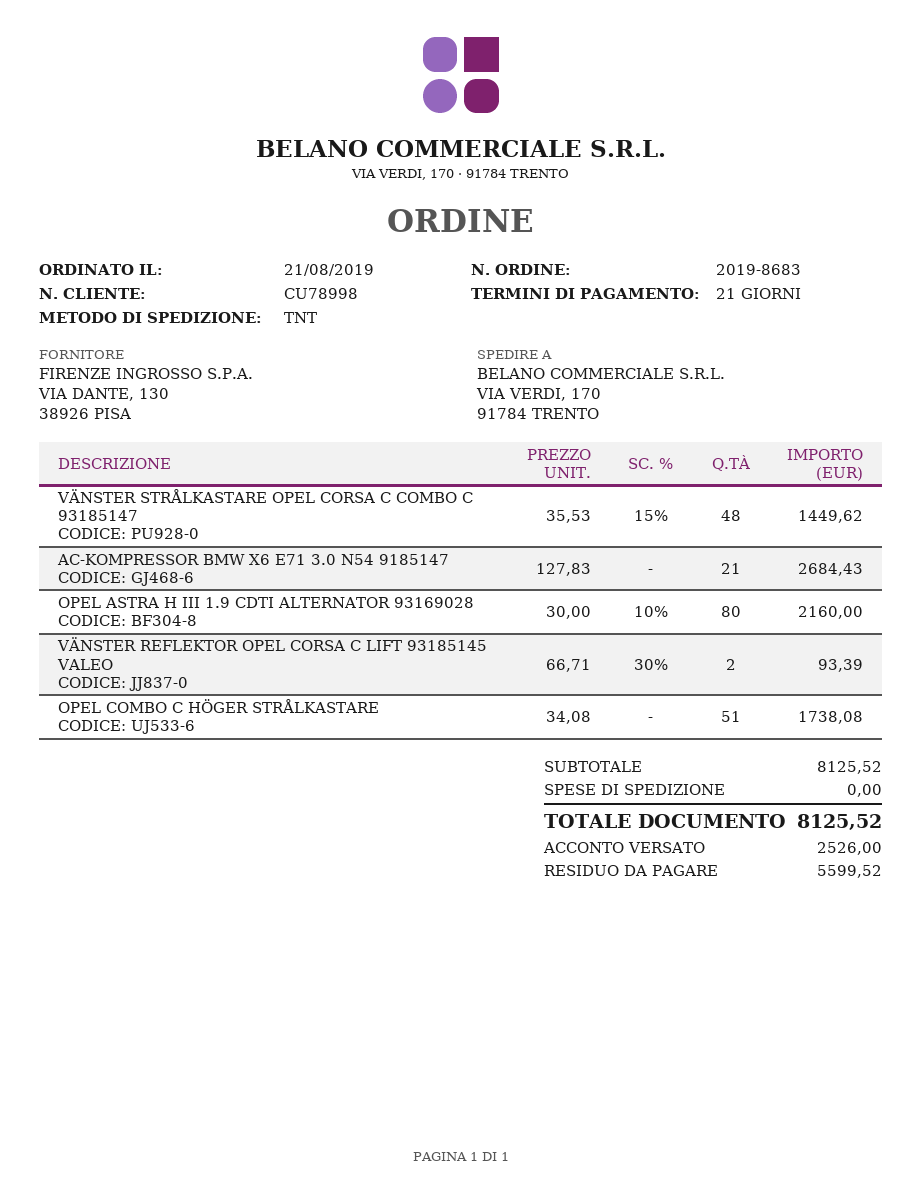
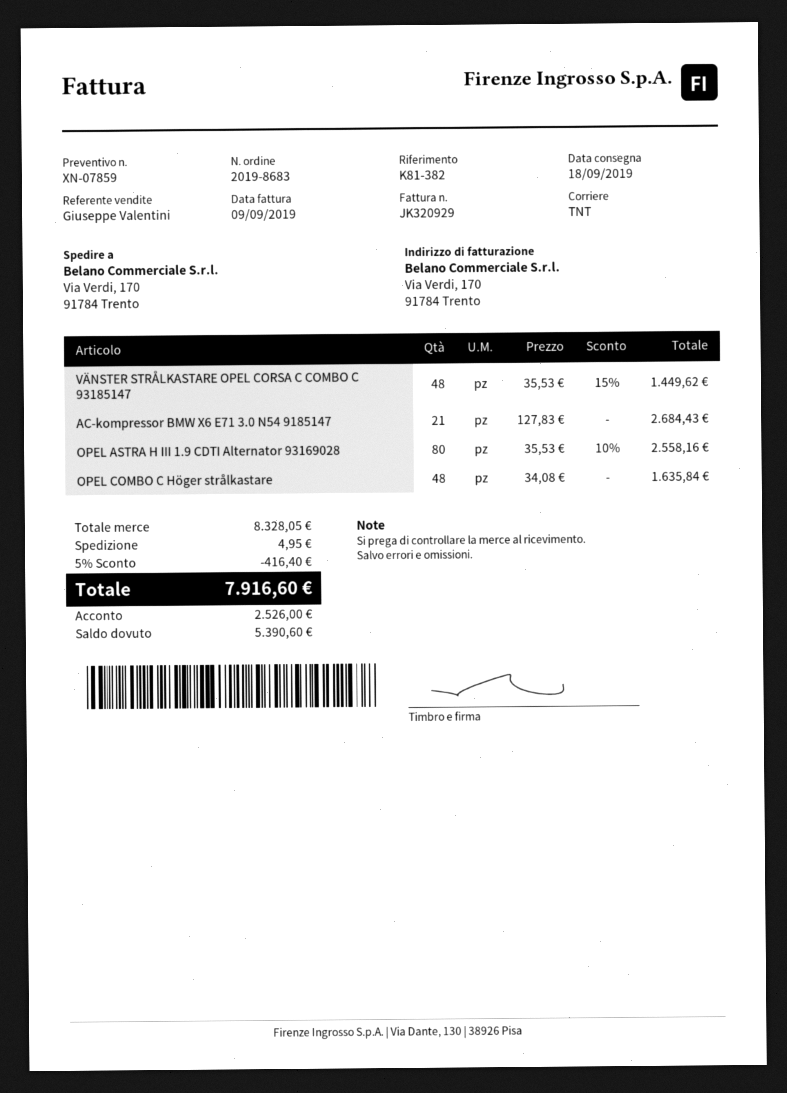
OPEL ASTRA H III 1.9 CDTI ALTERNATOR 93169028: 80 x 30.00 - 10% = 2160.00 -> 80 x 35.53 - 10% = 2558.16
VÄNSTER REFLEKTOR OPEL CORSA C LIFT 93185145 VALEO: 2 x 66.71 - 30% = 93.39 -> none
OPEL COMBO C HÖGER STRÅLKASTARE: 51 x 34.08 = 1738.08 -> 48 x 34.08 = 1635.84
subtotal: 8125.52 -> 8328.05
discount: none -> 5% = 416.40
shipping: 0.00 -> 4.95
total: 8125.52 -> 7916.60
balance: 5599.52 -> 5390.60

